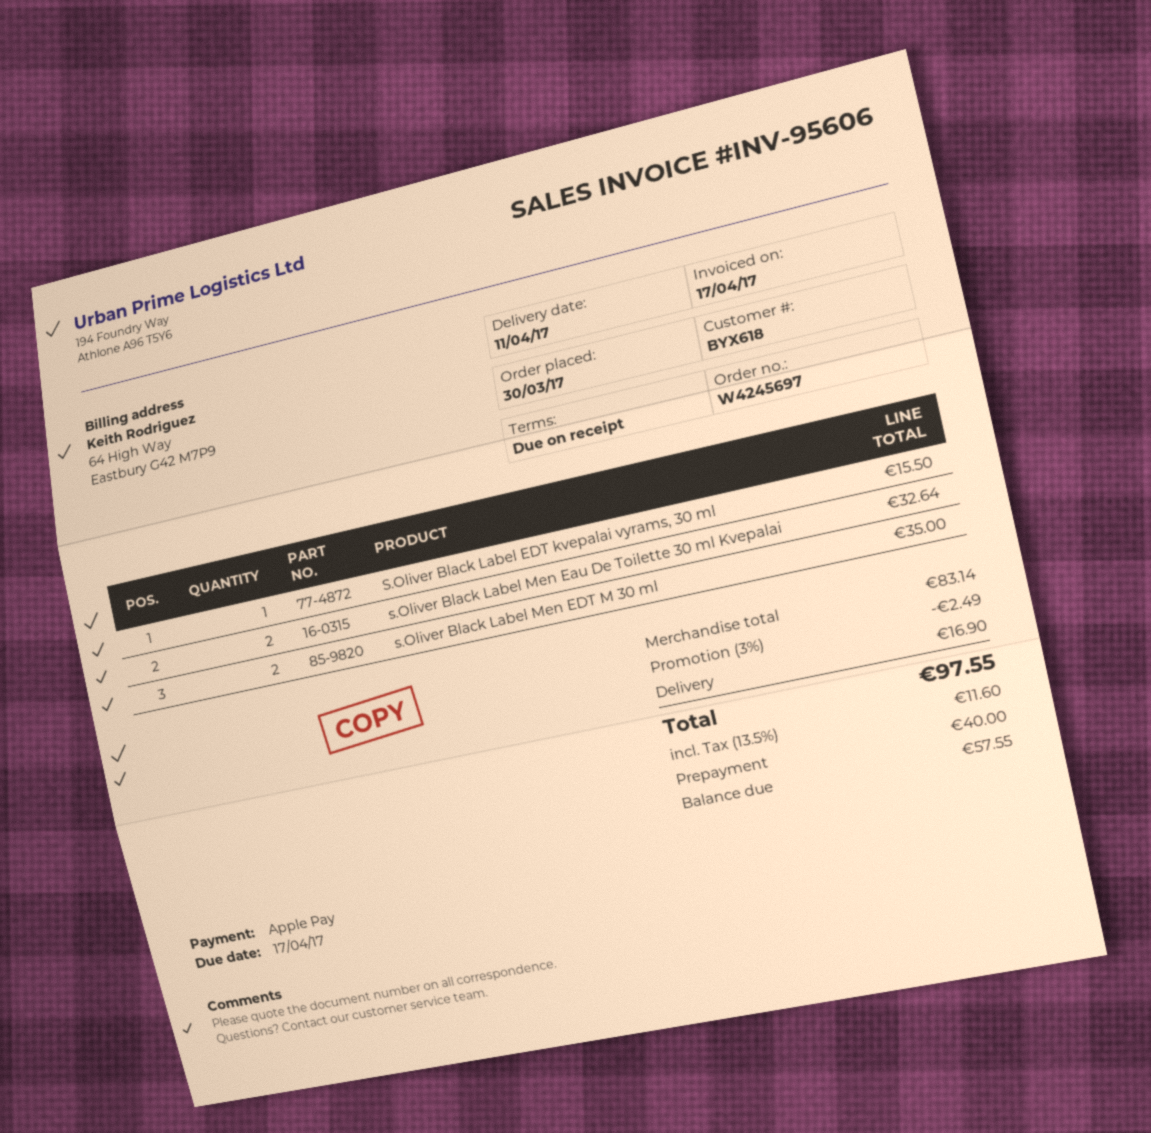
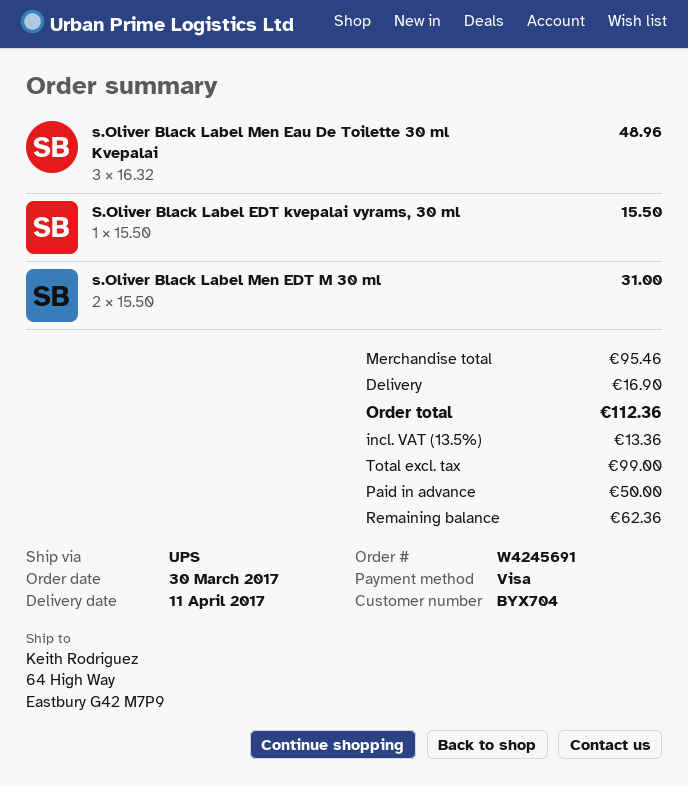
order number: W4245697 -> W4245691
customer number: BYX618 -> BYX704
payment method: Apple Pay -> Visa
s.Oliver Black Label Men Eau De Toilette 30 ml Kvepalai: 2 for 32.64 -> 3 for 48.96
s.Oliver Black Label Men EDT M 30 ml: 2 for 35.00 -> 2 for 31.00
subtotal: 83.14 -> 95.46
discount: 3% = 2.49 -> none
tax: 13.5% = 11.60 -> 13.5% = 13.36
total: 97.55 -> 112.36
deposit: 40.00 -> 50.00
balance: 57.55 -> 62.36

